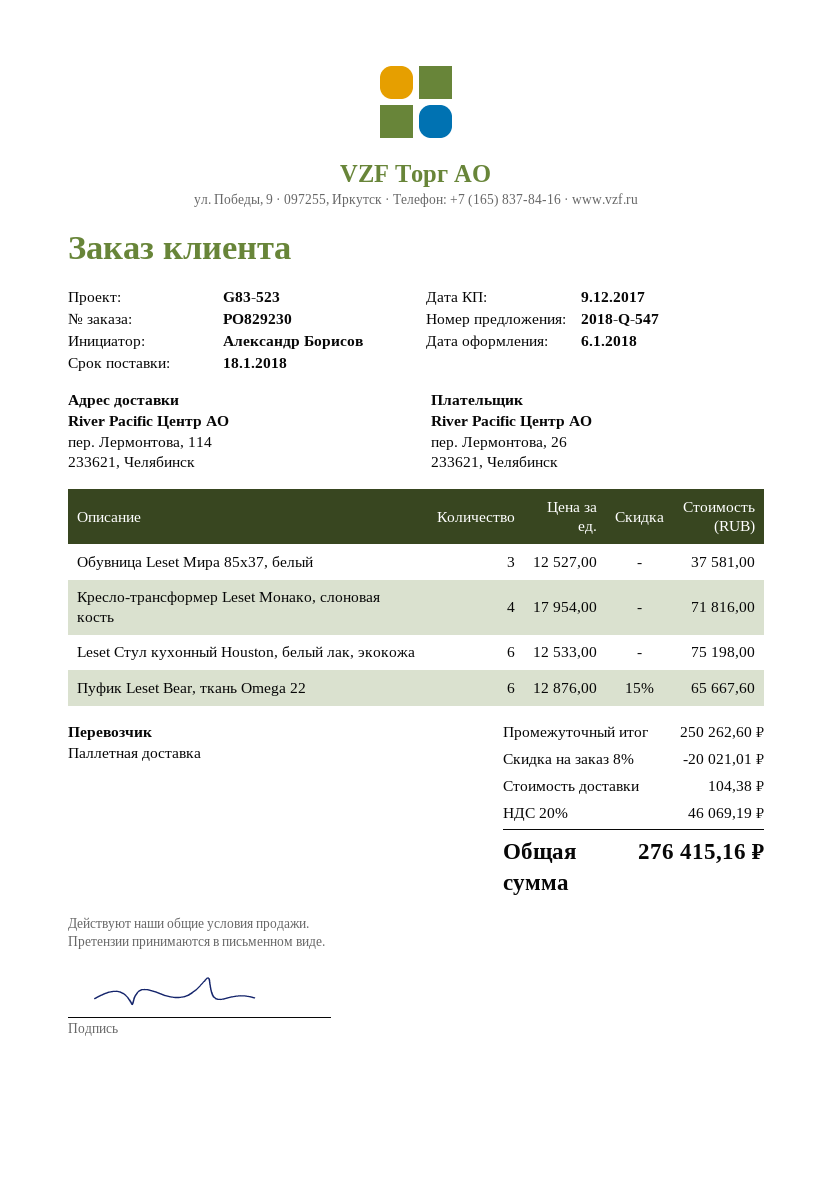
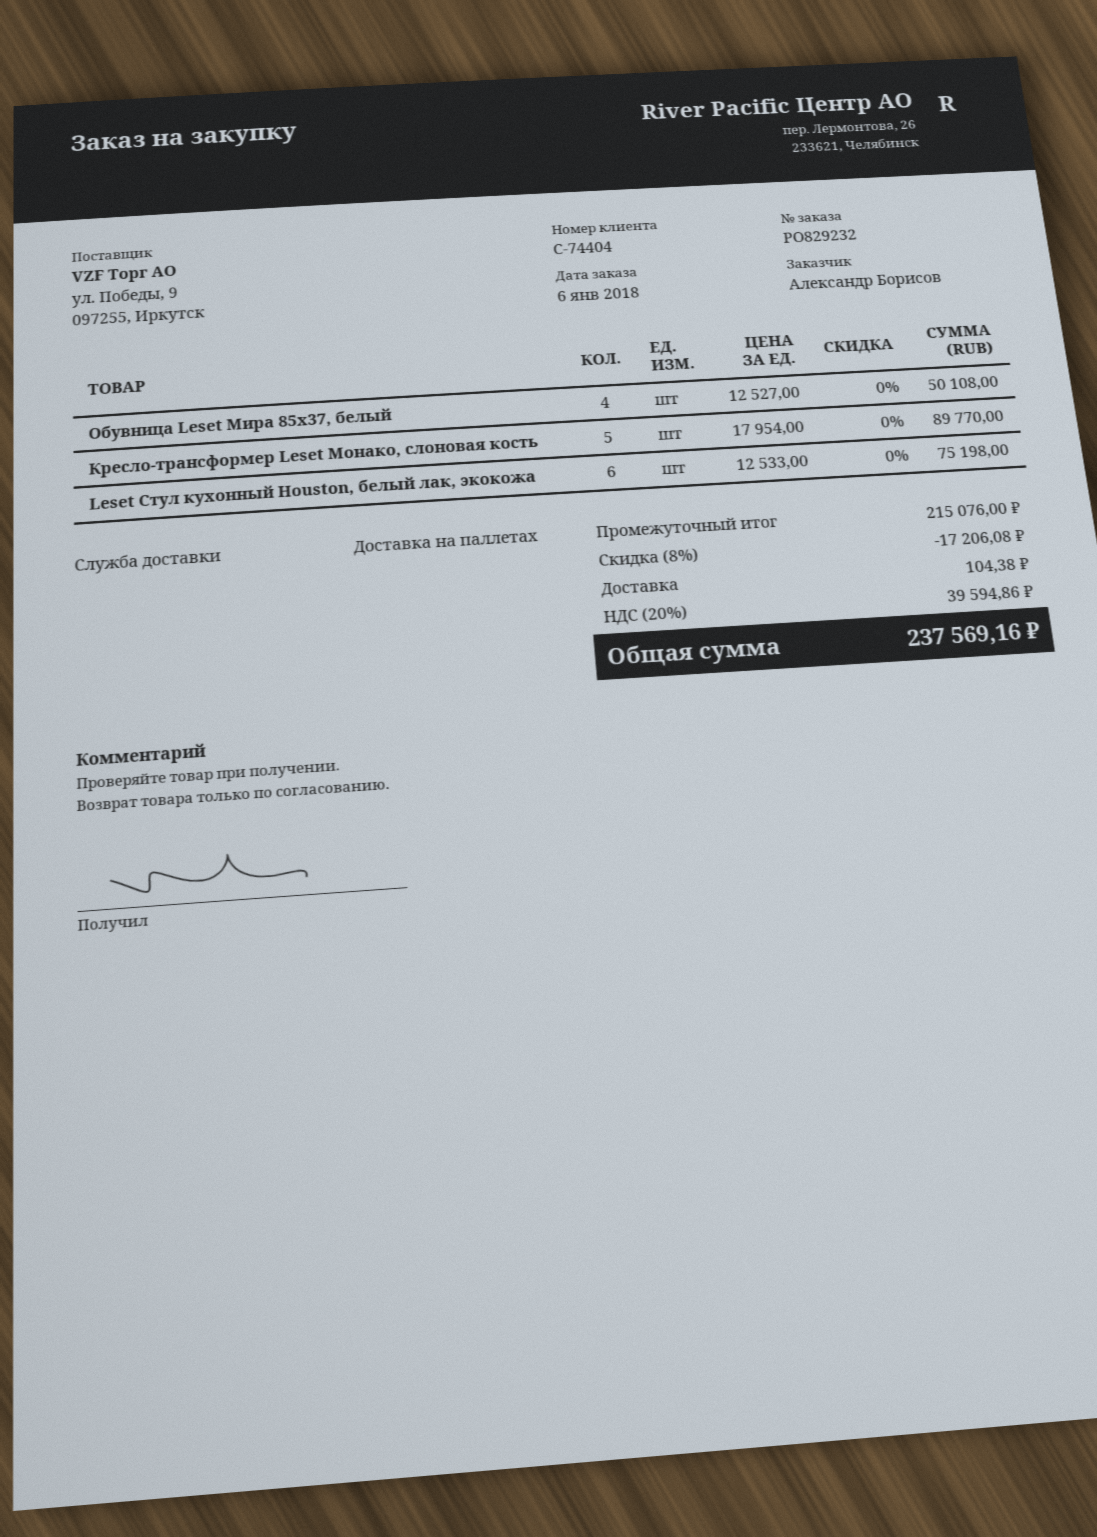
order number: PO829230 -> PO829232
Обувница Leset Мира 85х37, белый: 3 x 12527.00 = 37581.00 -> 4 x 12527.00 = 50108.00
Кресло-трансформер Leset Монако, слоновая кость: 4 x 17954.00 = 71816.00 -> 5 x 17954.00 = 89770.00
Пуфик Leset Bear, ткань Omega 22: 6 x 12876.00 - 15% = 65667.60 -> none
subtotal: 250262.60 -> 215076.00
discount: 8% = 20021.01 -> 8% = 17206.08
tax: 20% = 46069.19 -> 20% = 39594.86
total: 276415.16 -> 237569.16

